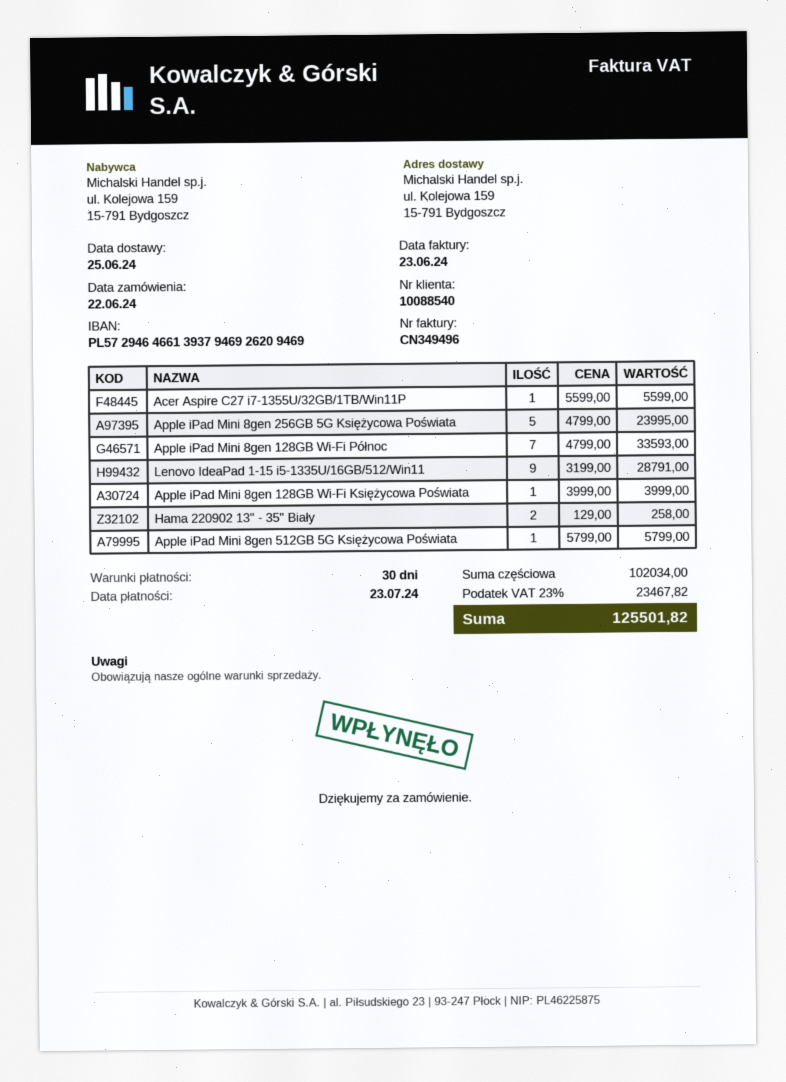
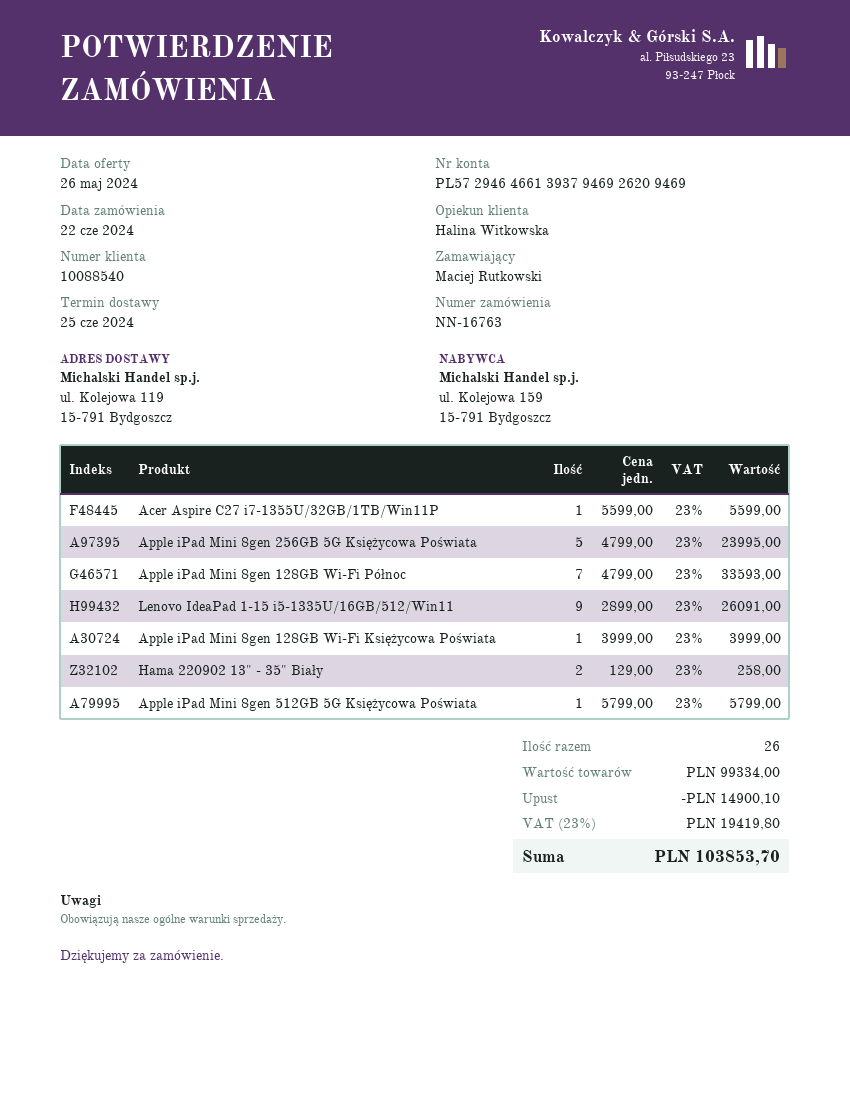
ship to: ul. Kolejowa 159, 15-791 Bydgoszcz -> ul. Kolejowa 119, 15-791 Bydgoszcz
Lenovo IdeaPad 1-15 i5-1335U/16GB/512/Win11: 9 x 3199.00 = 28791.00 -> 9 x 2899.00 = 26091.00
subtotal: 102034.00 -> 99334.00
discount: none -> 14900.10
tax: 23% = 23467.82 -> 23% = 19419.80
total: 125501.82 -> 103853.70

